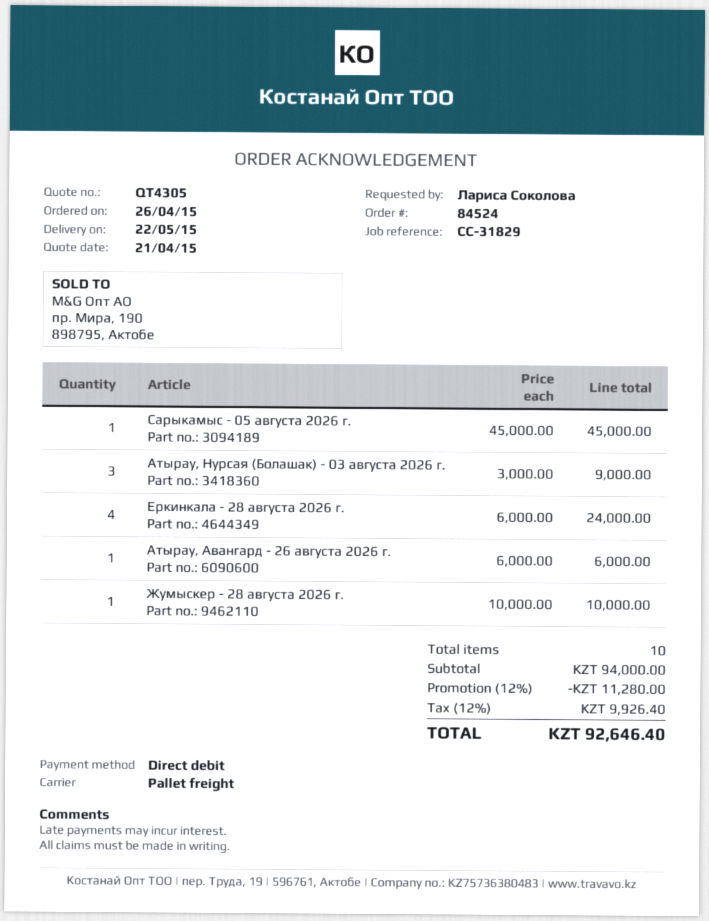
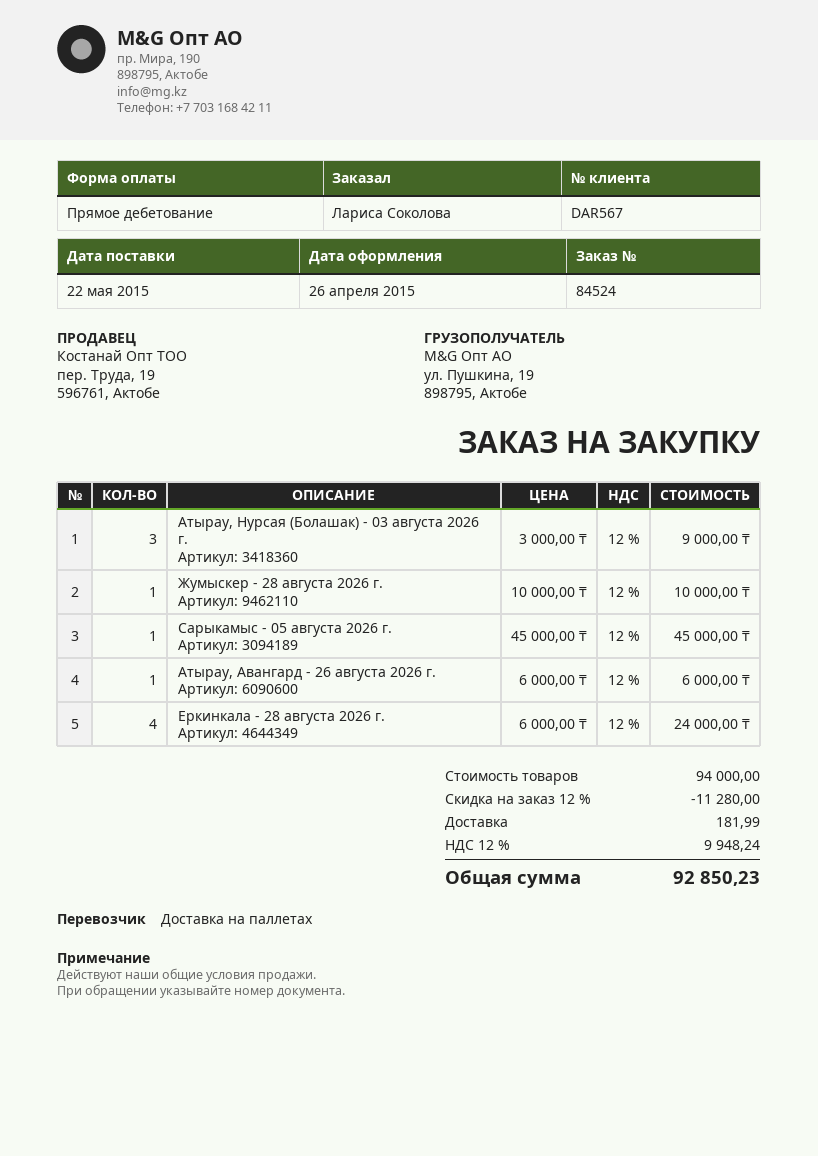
shipping: none -> 181.99
tax: 12% = 9926.40 -> 12% = 9948.24
total: 92646.40 -> 92850.23

